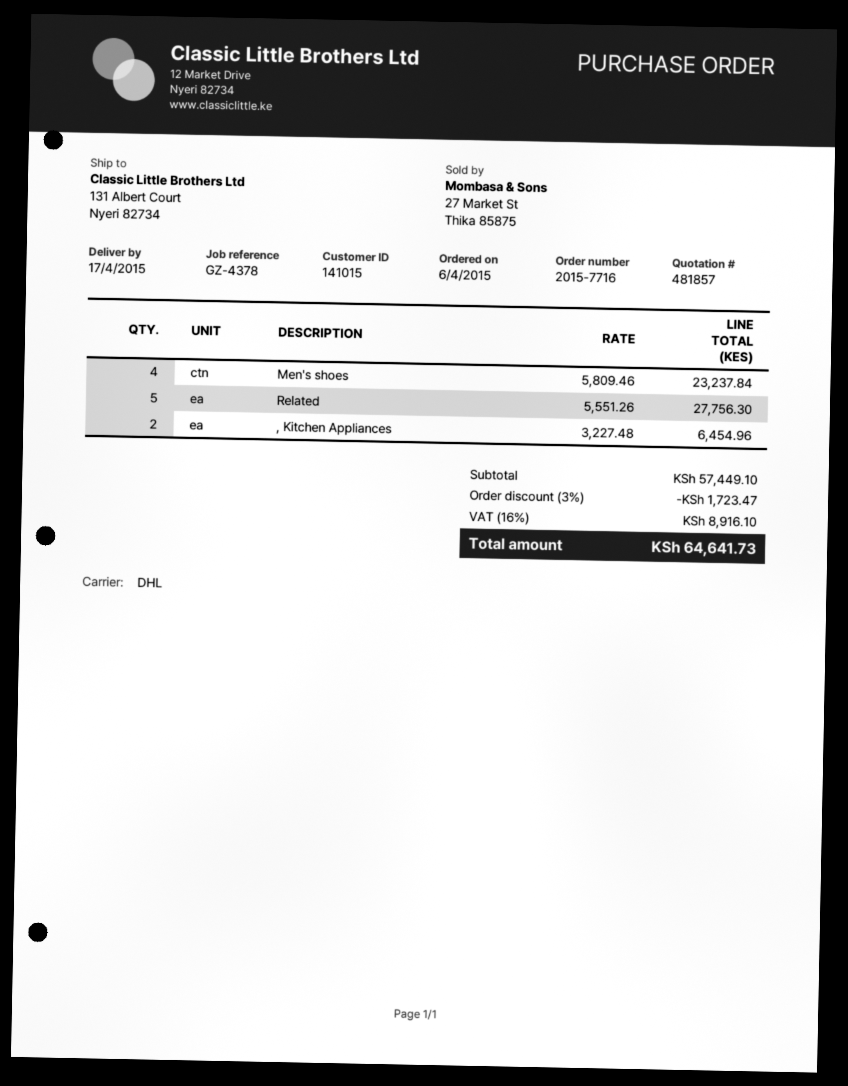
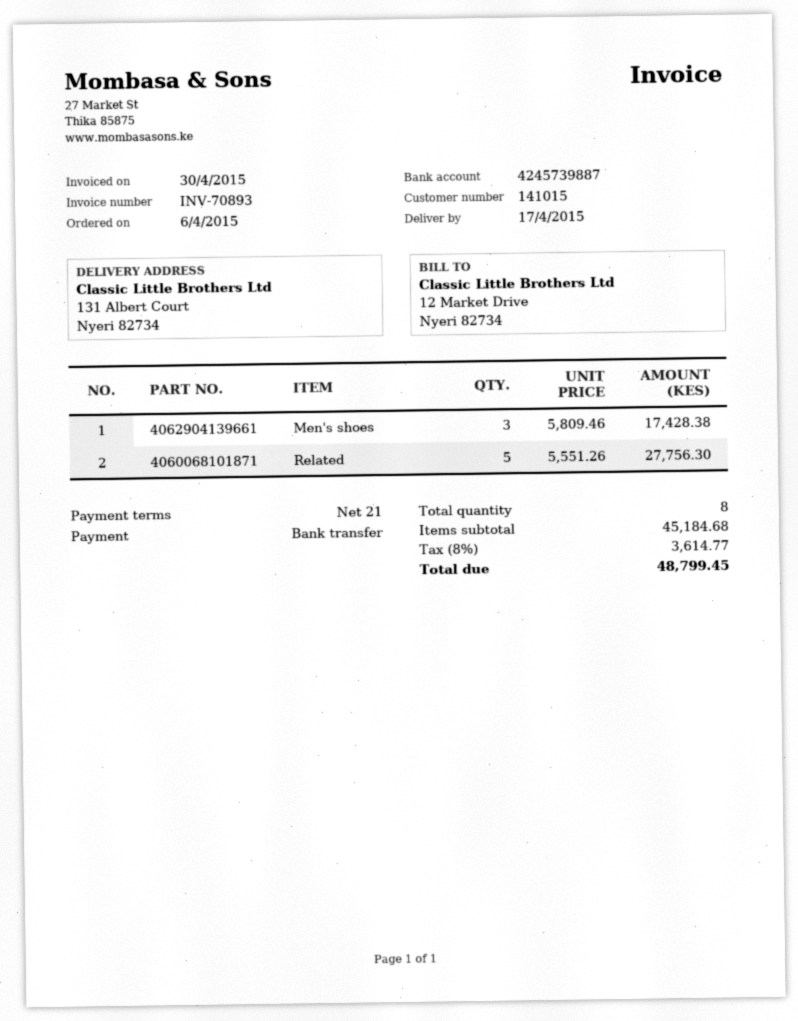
Men's shoes: 4 x 5809.46 = 23237.84 -> 3 x 5809.46 = 17428.38
, Kitchen Appliances: 2 x 3227.48 = 6454.96 -> none
subtotal: 57449.10 -> 45184.68
discount: 3% = 1723.47 -> none
tax: 16% = 8916.10 -> 8% = 3614.77
total: 64641.73 -> 48799.45

